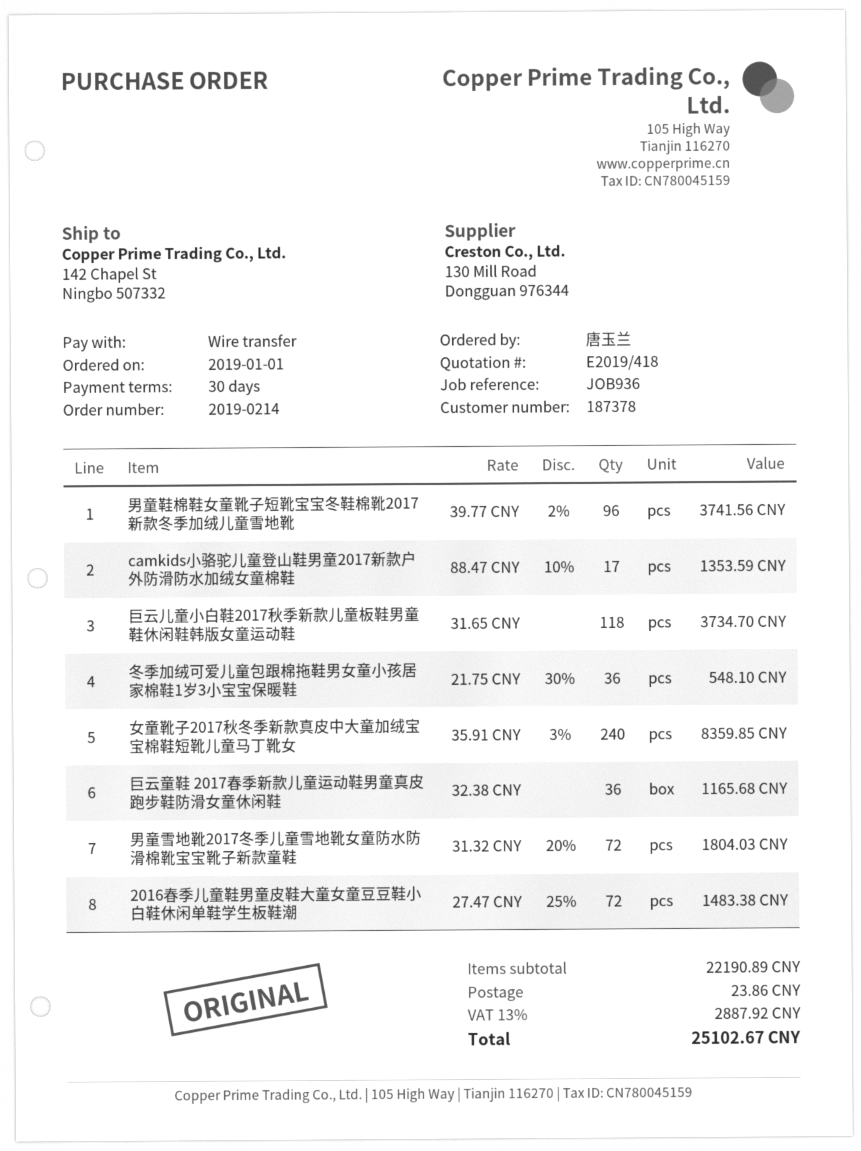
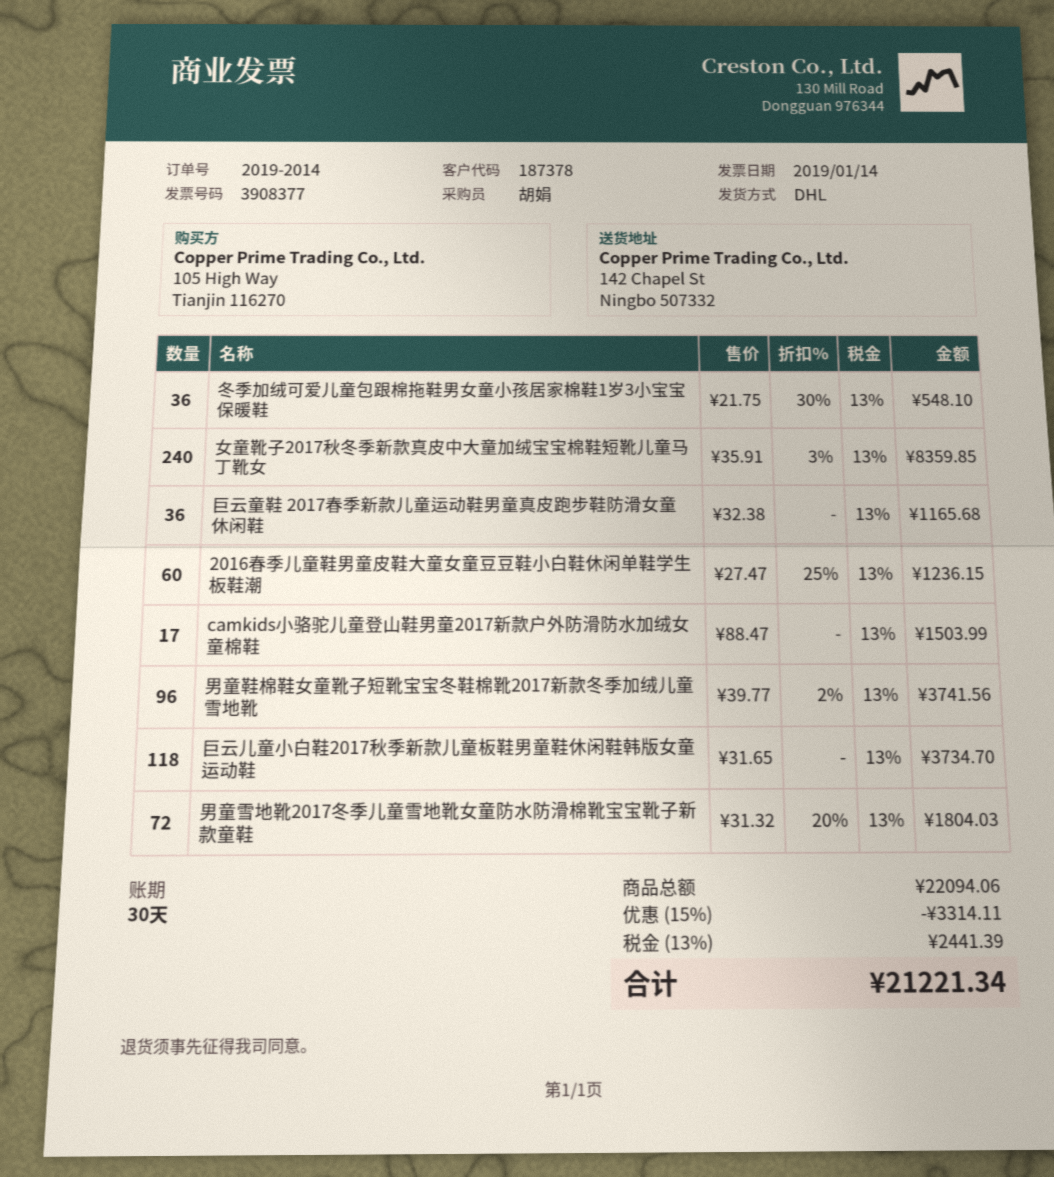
order number: 2019-0214 -> 2019-2014
ordered by: 唐玉兰 -> 胡娟
camkids小骆驼儿童登山鞋男童2017新款户外防滑防水加绒女童棉鞋: 17 x 88.47 - 10% = 1353.59 -> 17 x 88.47 = 1503.99
2016春季儿童鞋男童皮鞋大童女童豆豆鞋小白鞋休闲单鞋学生板鞋潮: 72 x 27.47 - 25% = 1483.38 -> 60 x 27.47 - 25% = 1236.15
subtotal: 22190.89 -> 22094.06
discount: none -> 15% = 3314.11
shipping: 23.86 -> none
tax: 13% = 2887.92 -> 13% = 2441.39
total: 25102.67 -> 21221.34

